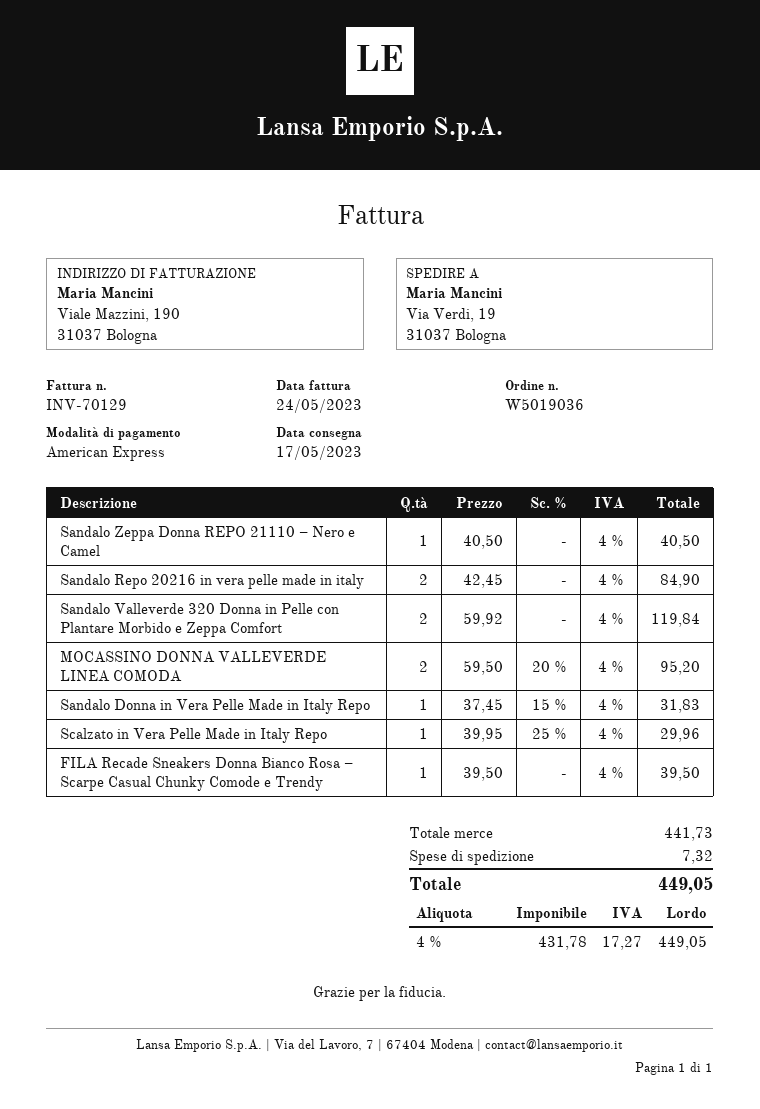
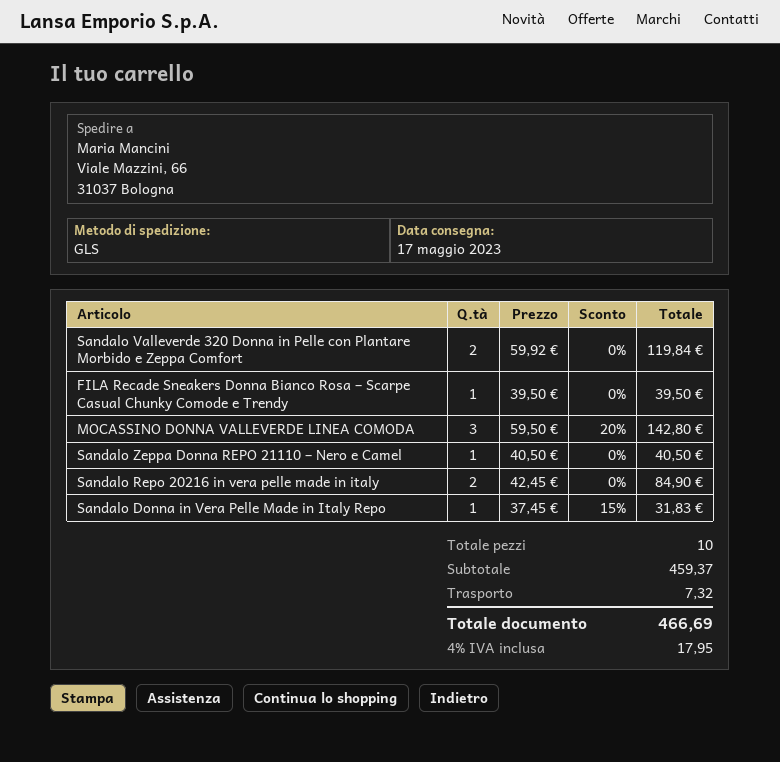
ship to: Via Verdi, 19, 31037 Bologna -> Viale Mazzini, 66, 31037 Bologna
MOCASSINO DONNA VALLEVERDE LINEA COMODA: 2 x 59.50 - 20% = 95.20 -> 3 x 59.50 - 20% = 142.80
Scalzato in Vera Pelle Made in Italy Repo: 1 x 39.95 - 25% = 29.96 -> none
subtotal: 441.73 -> 459.37
tax: 4% = 17.27 -> 4% = 17.95
total: 449.05 -> 466.69

